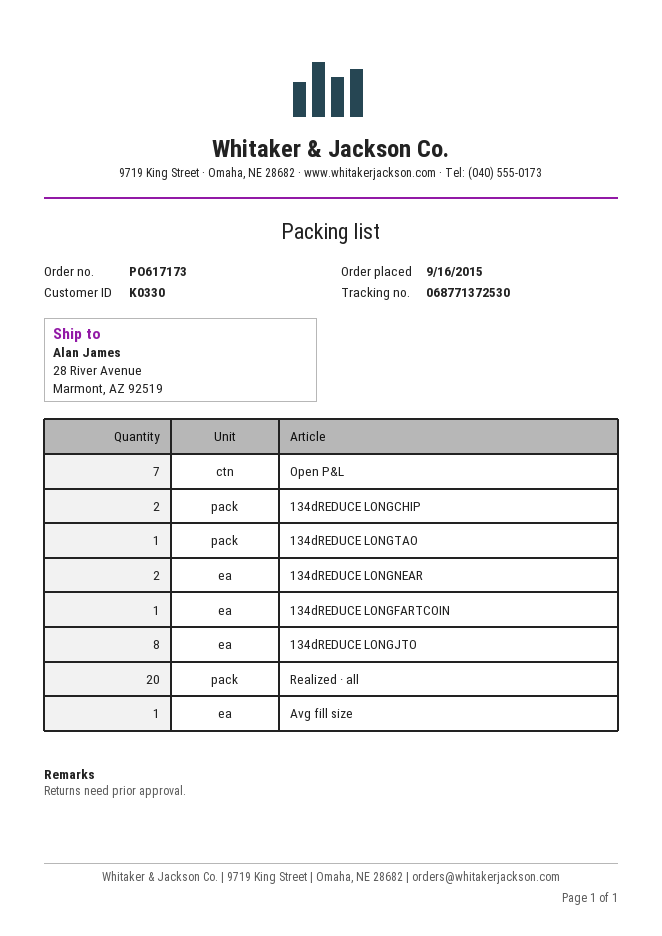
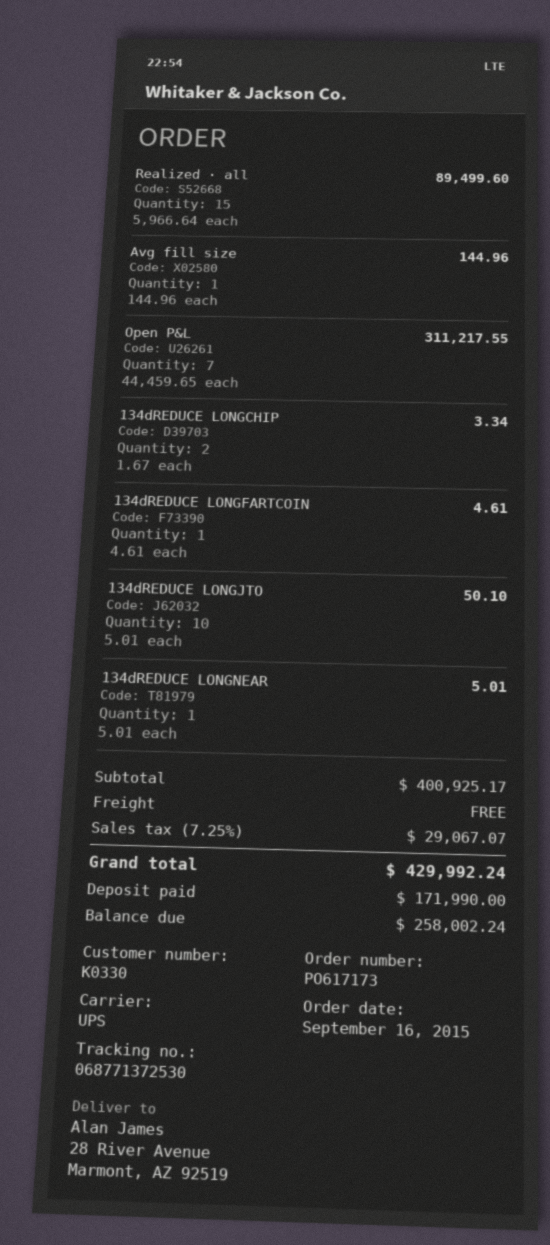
134dREDUCE LONGTAO: 1 -> none
134dREDUCE LONGNEAR: 2 -> 1
134dREDUCE LONGJTO: 8 -> 10
Realized · all: 20 -> 15

